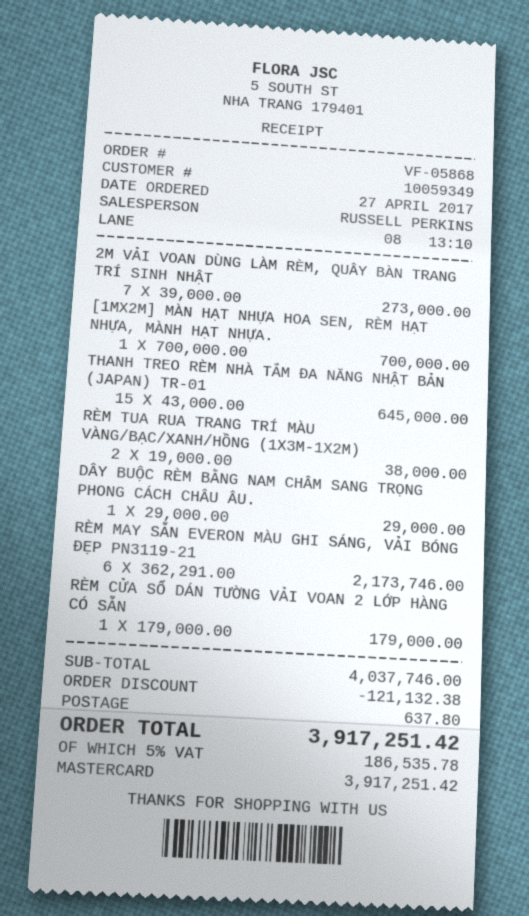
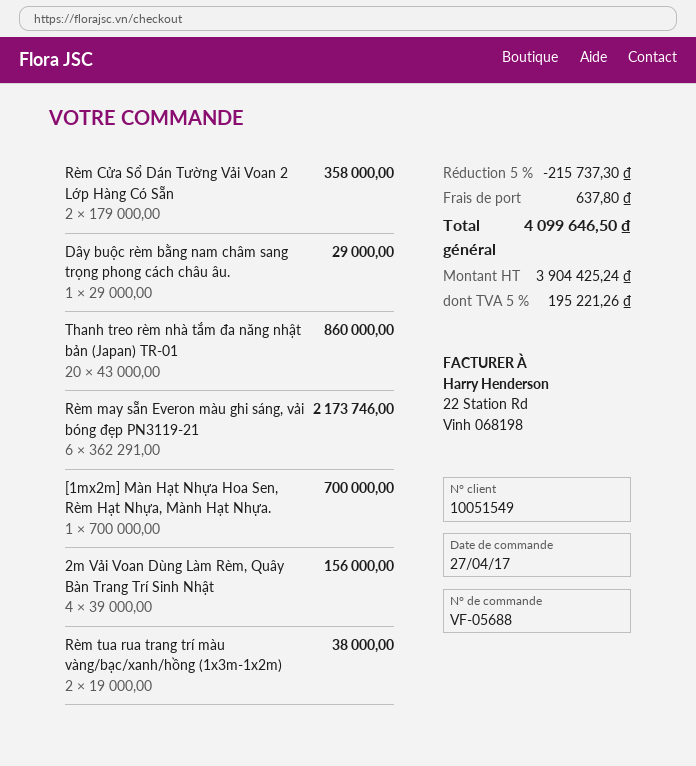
order number: VF-05868 -> VF-05688
customer number: 10059349 -> 10051549
2M VẢI VOAN DÙNG LÀM RÈM, QUÂY BÀN TRANG TRÍ SINH NHẬT: 7 x 39000.00 = 273000.00 -> 4 x 39000.00 = 156000.00
THANH TREO RÈM NHÀ TẮM ĐA NĂNG NHẬT BẢN (JAPAN) TR-01: 15 x 43000.00 = 645000.00 -> 20 x 43000.00 = 860000.00
RÈM CỬA SỔ DÁN TƯỜNG VẢI VOAN 2 LỚP HÀNG CÓ SẴN: 1 x 179000.00 = 179000.00 -> 2 x 179000.00 = 358000.00
discount: 121132.38 -> 215737.30
tax: 5% = 186535.78 -> 5% = 195221.26
total: 3917251.42 -> 4099646.50

